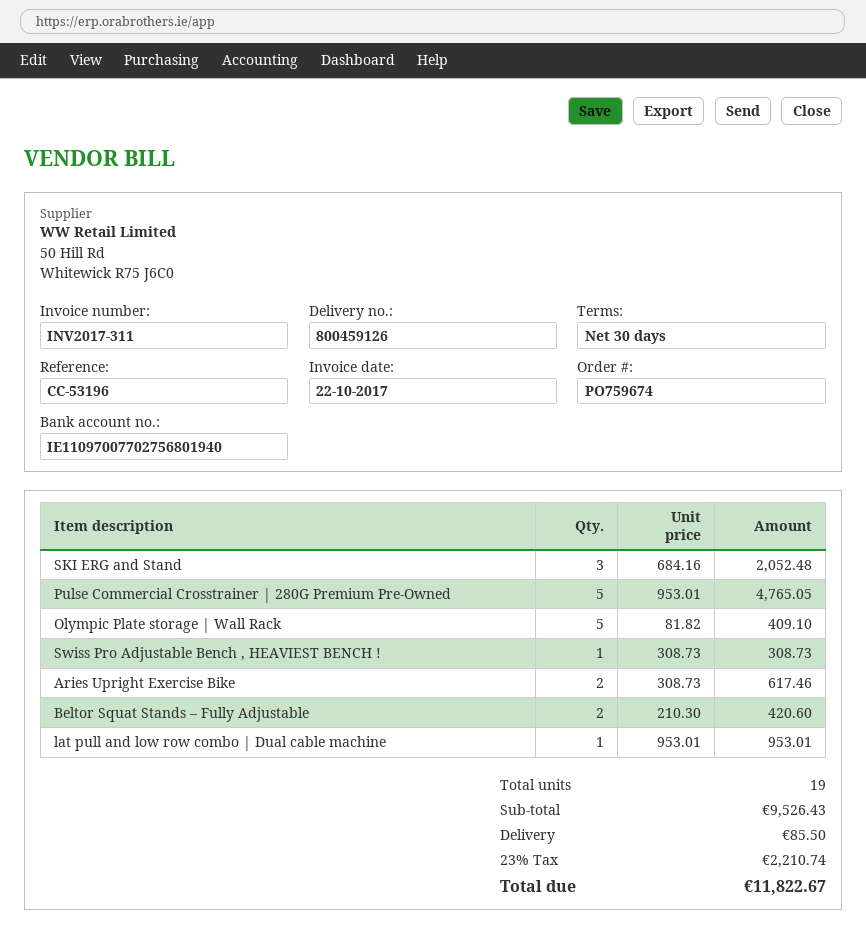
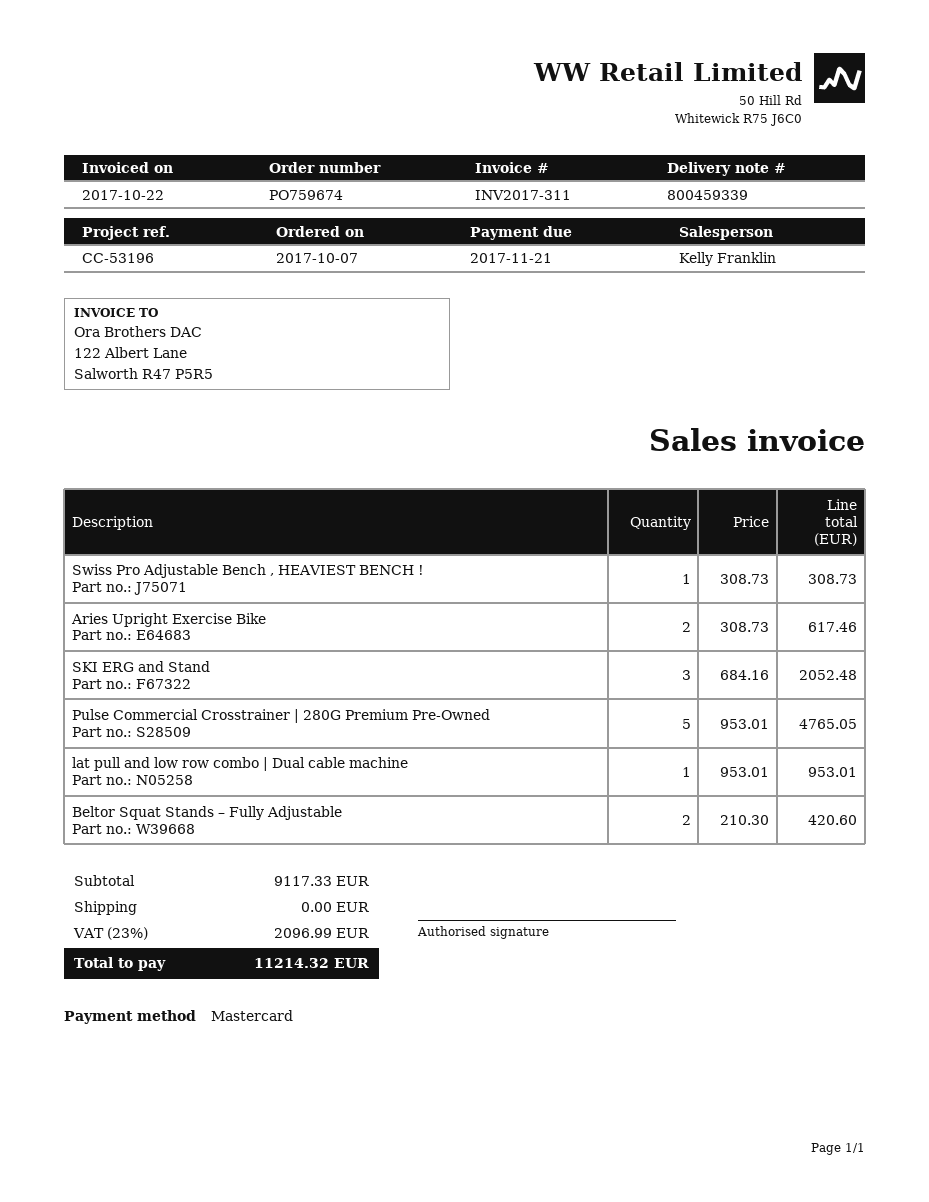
delivery note number: 800459126 -> 800459339
Olympic Plate storage | Wall Rack: 5 x 81.82 = 409.10 -> none
subtotal: 9526.43 -> 9117.33
shipping: 85.50 -> 0.00
tax: 23% = 2210.74 -> 23% = 2096.99
total: 11822.67 -> 11214.32

